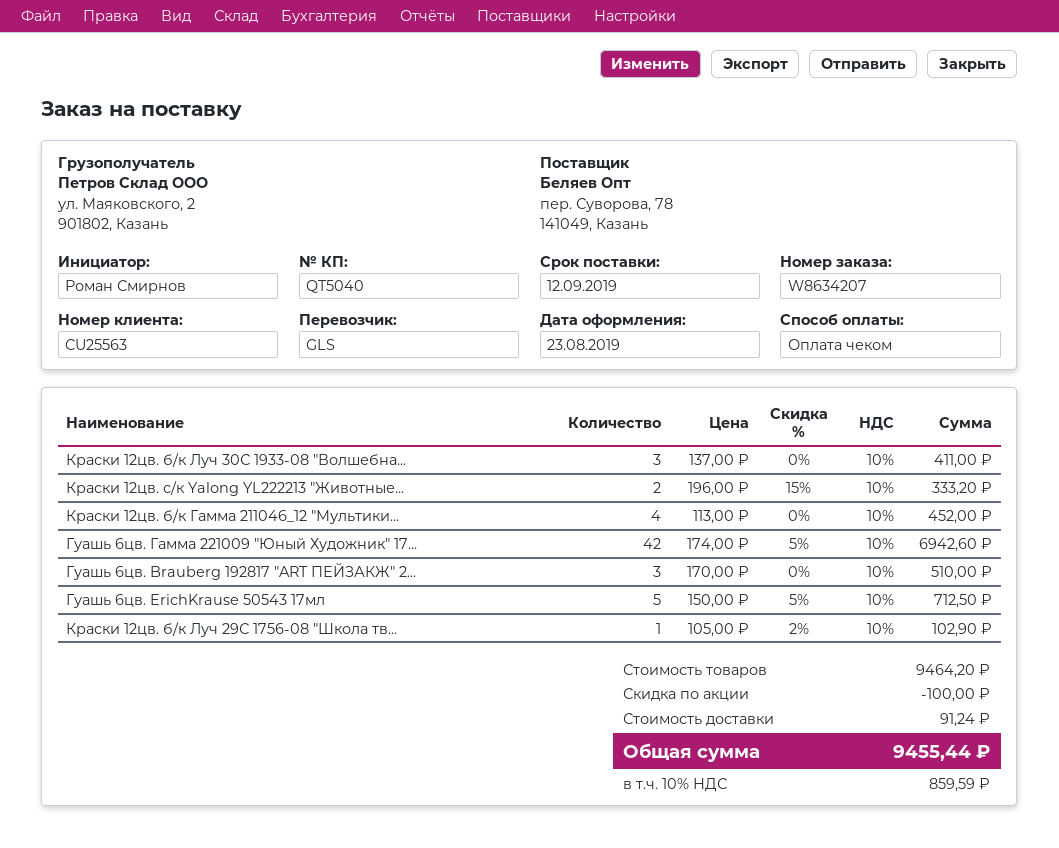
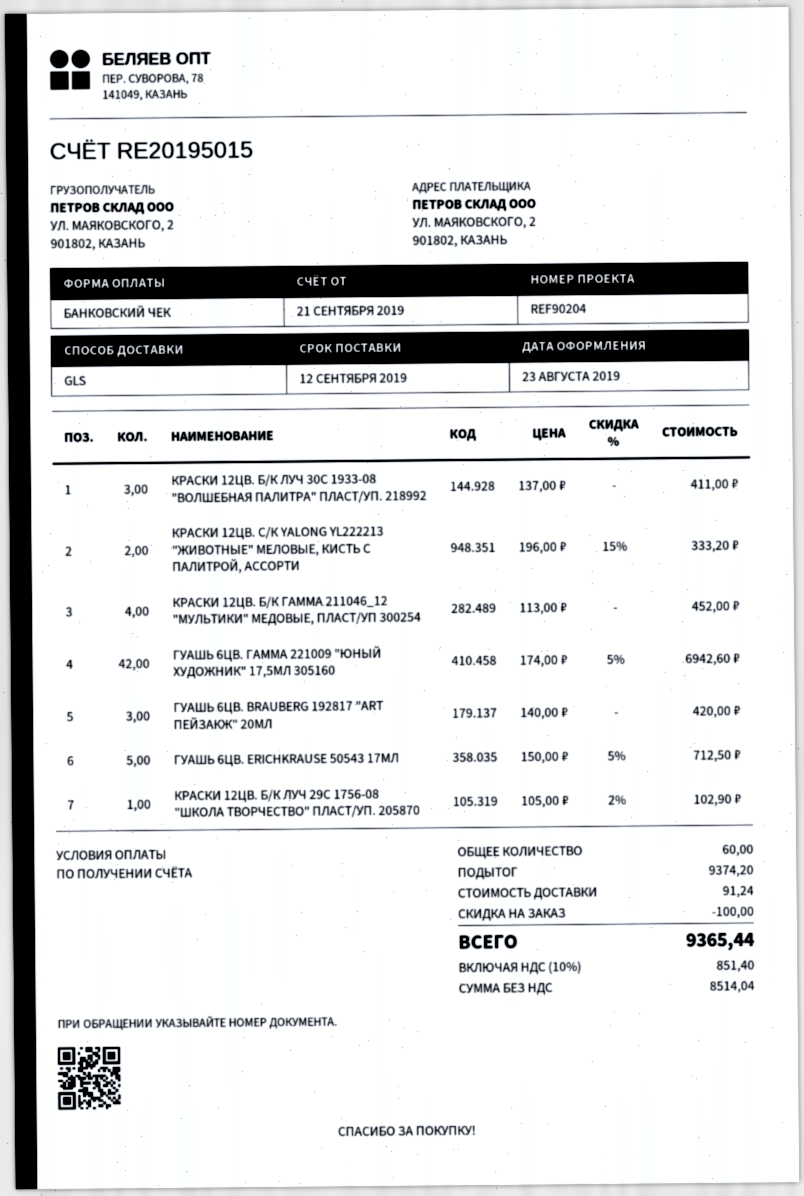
Гуашь 6цв. Brauberg 192817 "ART ПЕЙЗАКЖ" 2...: 3 x 170.00 = 510.00 -> 3 x 140.00 = 420.00
subtotal: 9464.20 -> 9374.20
tax: 10% = 859.59 -> 10% = 851.40
total: 9455.44 -> 9365.44

